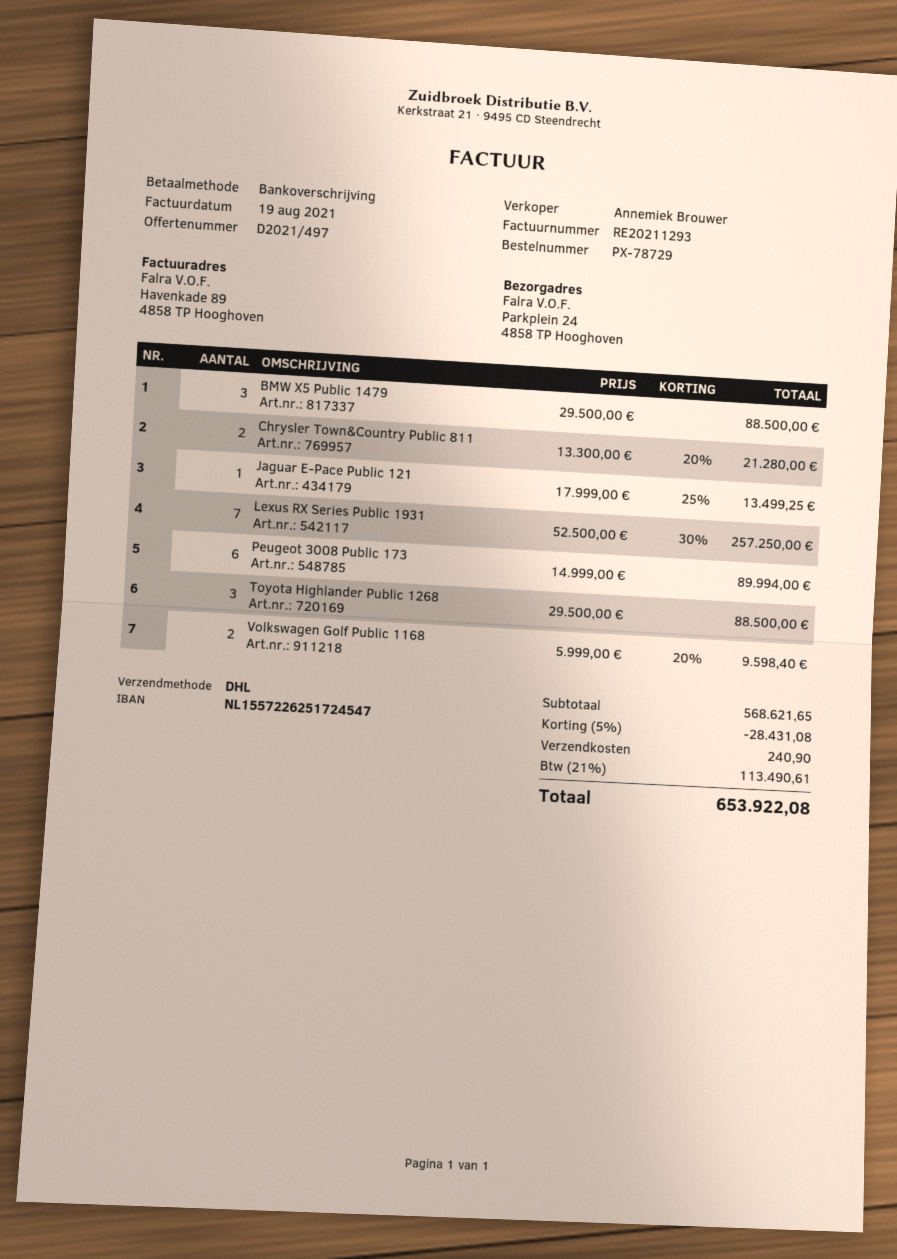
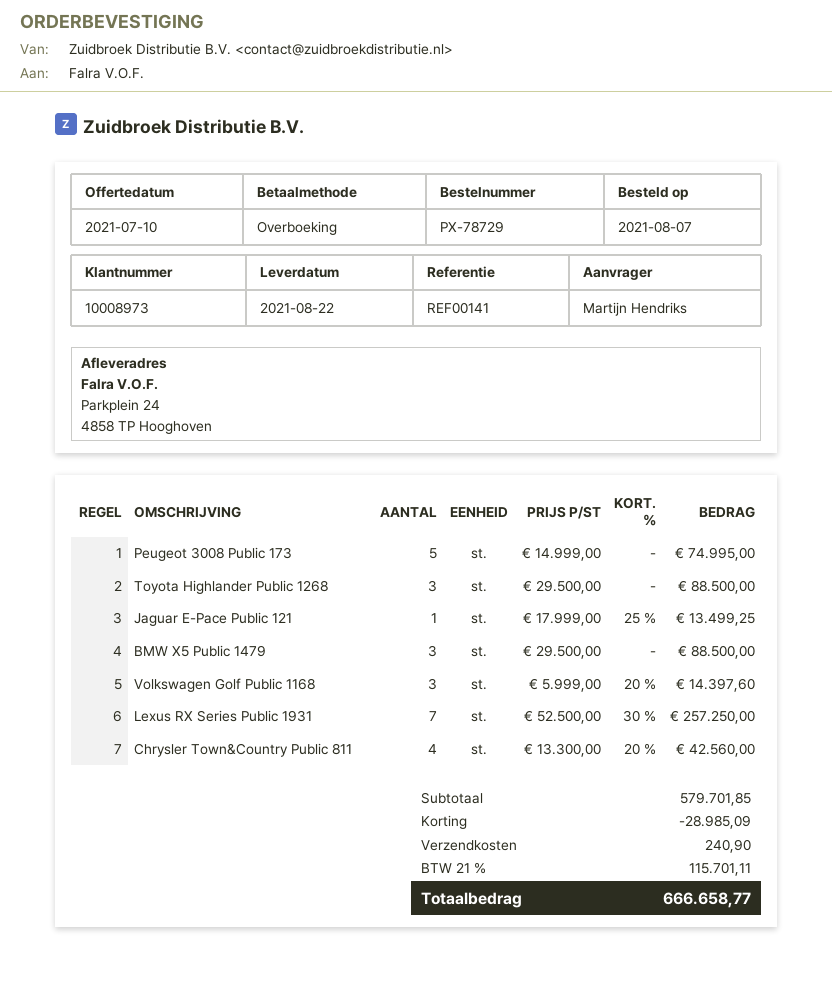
Chrysler Town&Country Public 811: 2 x 13300.00 - 20% = 21280.00 -> 4 x 13300.00 - 20% = 42560.00
Peugeot 3008 Public 173: 6 x 14999.00 = 89994.00 -> 5 x 14999.00 = 74995.00
Volkswagen Golf Public 1168: 2 x 5999.00 - 20% = 9598.40 -> 3 x 5999.00 - 20% = 14397.60
subtotal: 568621.65 -> 579701.85
discount: 28431.08 -> 28985.09
tax: 21% = 113490.61 -> 21% = 115701.11
total: 653922.08 -> 666658.77

